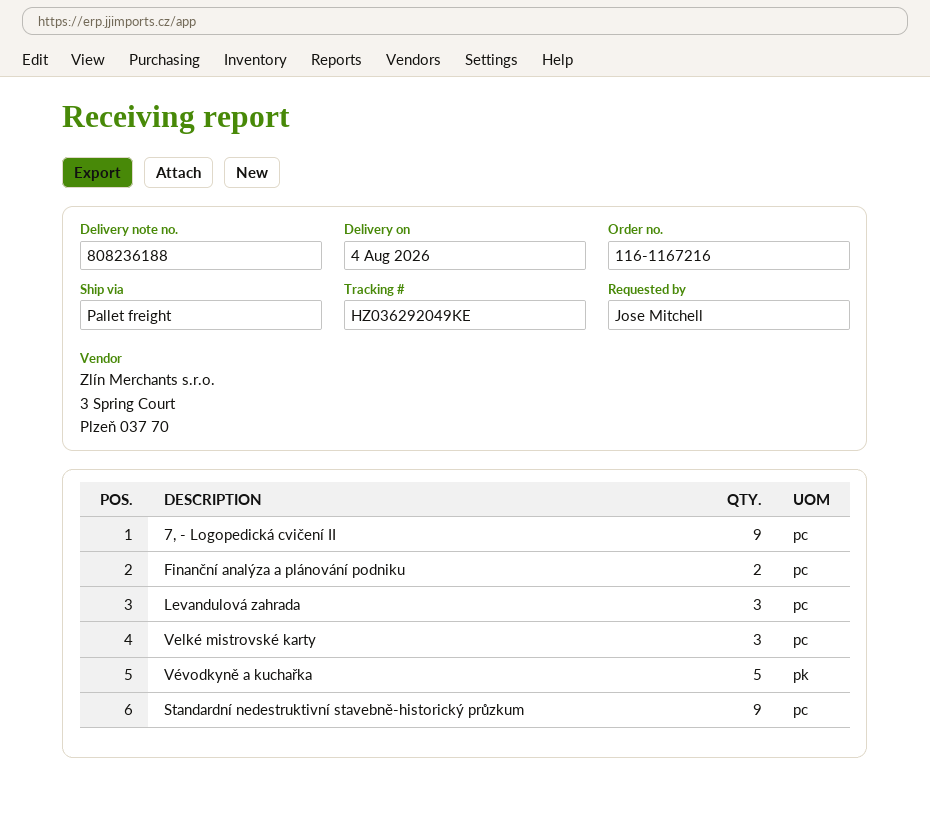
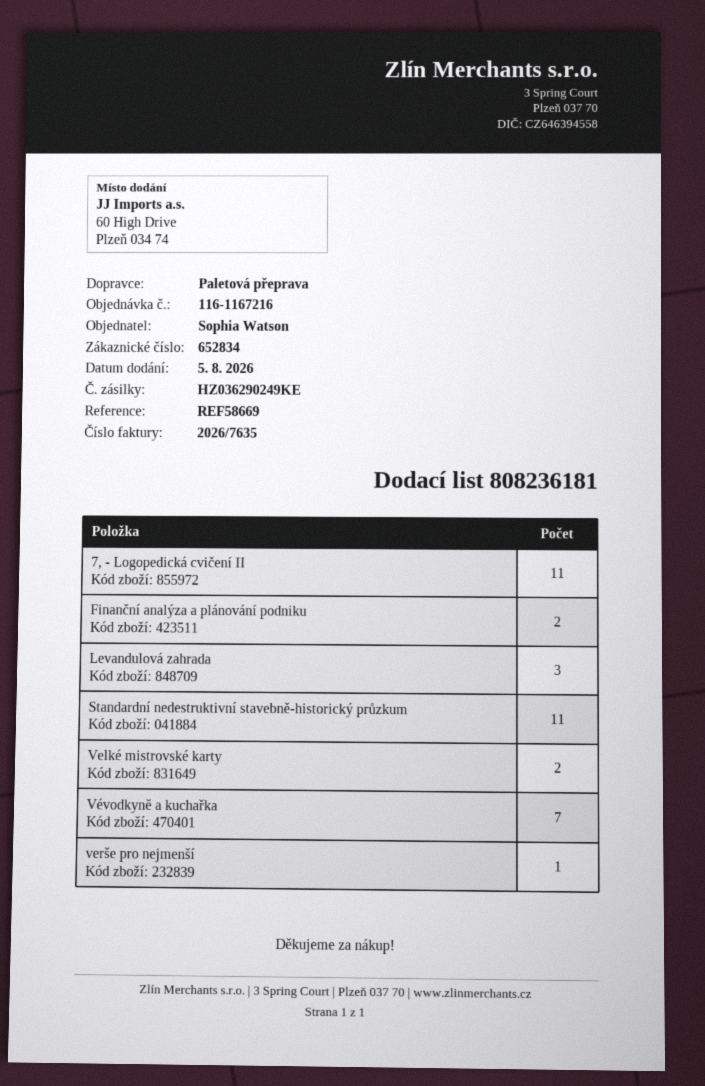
delivery note number: 808236188 -> 808236181
delivery date: 2026-08-04 -> 2026-08-05
ordered by: Jose Mitchell -> Sophia Watson
tracking number: HZ036292049KE -> HZ036290249KE
7, - Logopedická cvičení II: 9 -> 11
Velké mistrovské karty: 3 -> 2
Vévodkyně a kuchařka: 5 -> 7
Standardní nedestruktivní stavebně-historický průzkum: 9 -> 11
verše pro nejmenší: none -> 1

